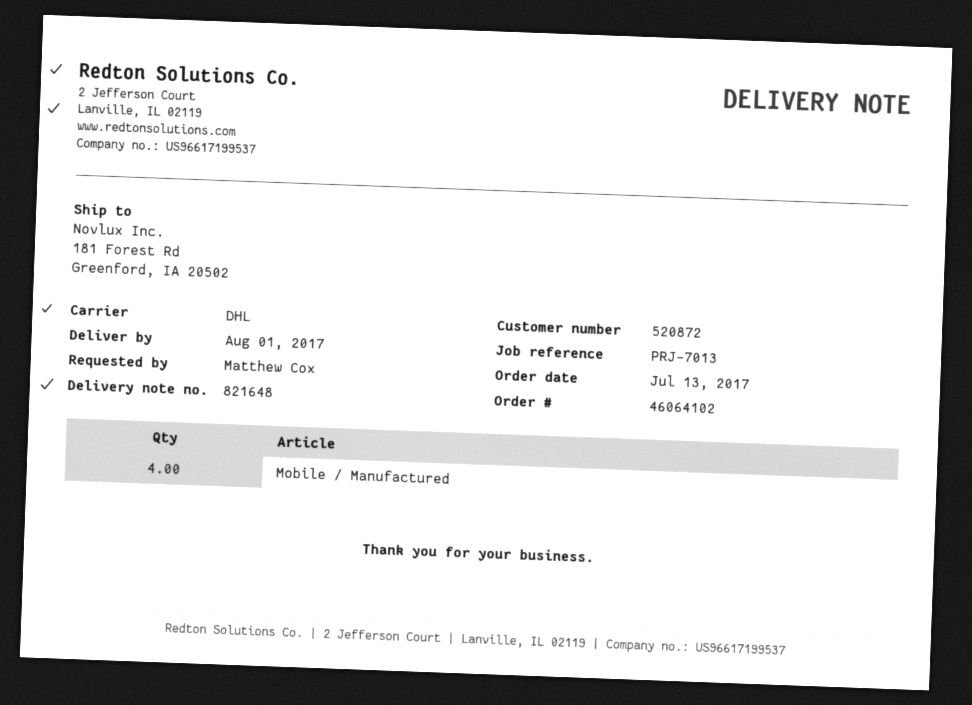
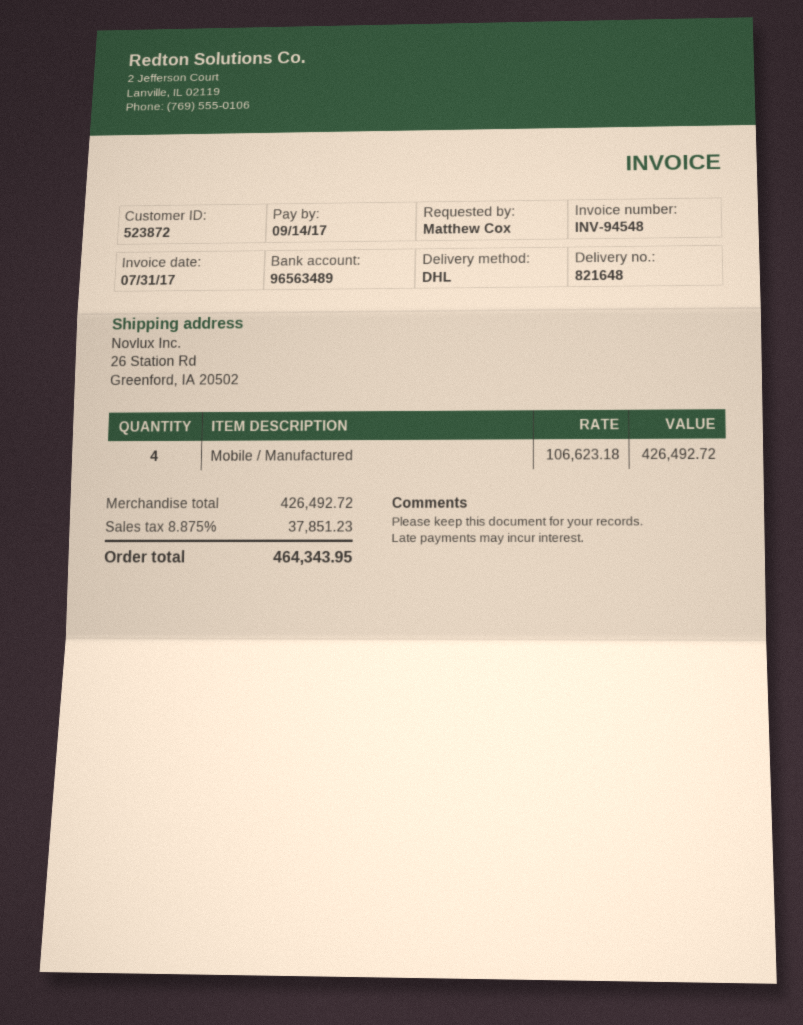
customer number: 520872 -> 523872
ship to: 181 Forest Rd, Greenford, IA 20502 -> 26 Station Rd, Greenford, IA 20502

